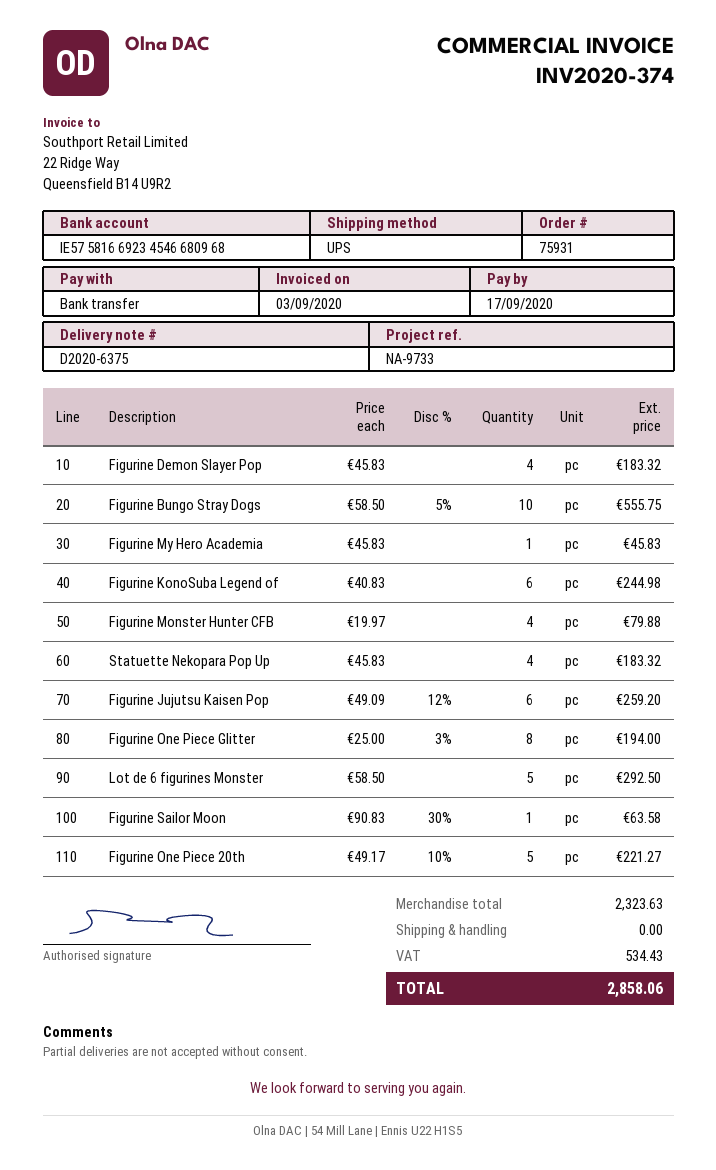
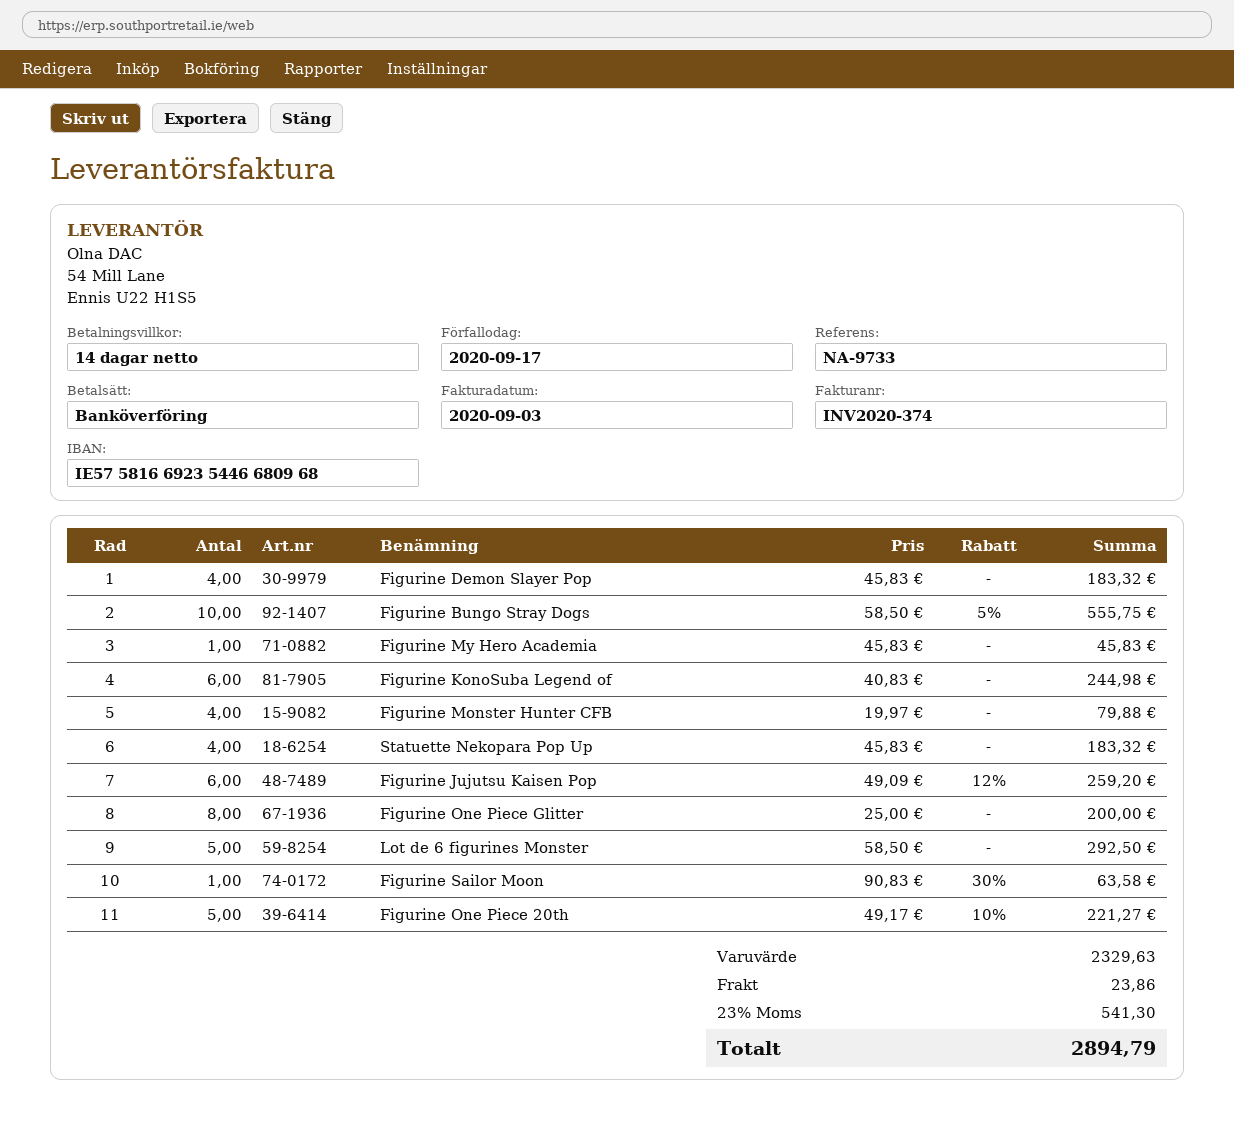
bank account: IE57581669234546680968 -> IE57581669235446680968
Figurine One Piece Glitter: 8 x 25.00 - 3% = 194.00 -> 8 x 25.00 = 200.00
subtotal: 2323.63 -> 2329.63
shipping: 0.00 -> 23.86
tax: 534.43 -> 541.30
total: 2858.06 -> 2894.79

